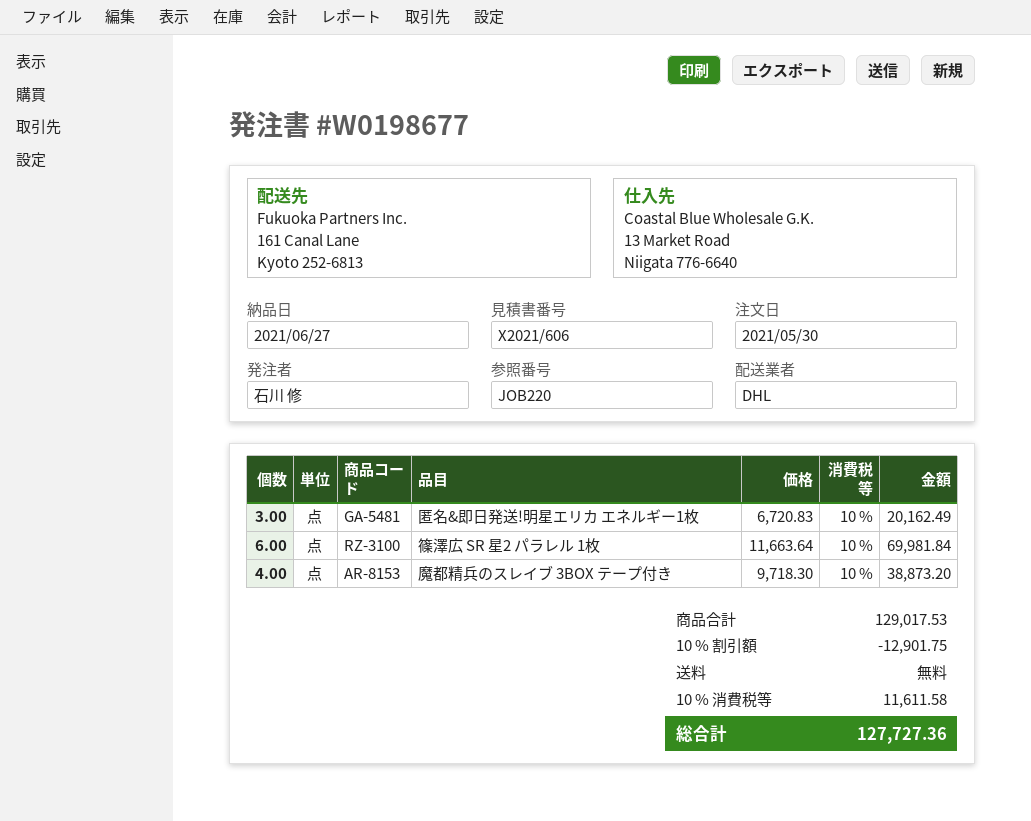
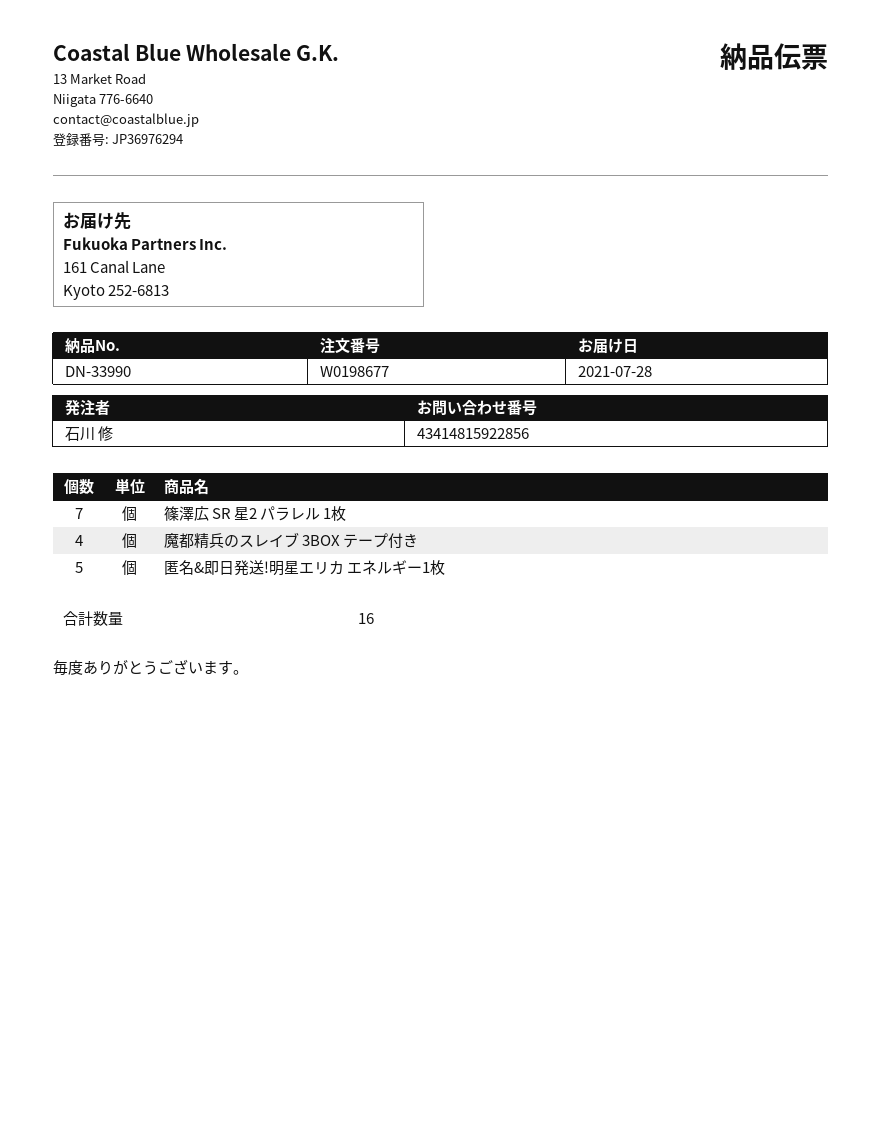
delivery date: 2021-06-27 -> 2021-07-28
匿名&即日発送!明星エリカ エネルギー1枚: 3 -> 5
篠澤広 SR 星2 パラレル 1枚: 6 -> 7

